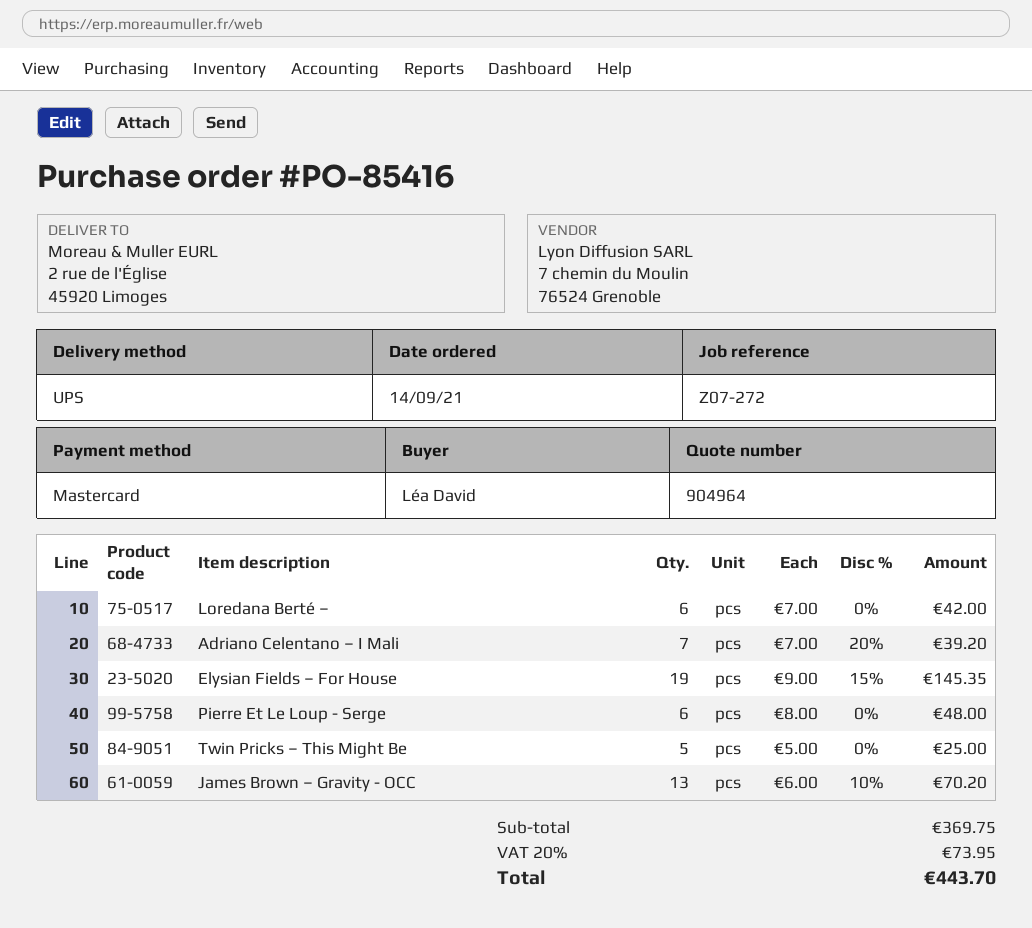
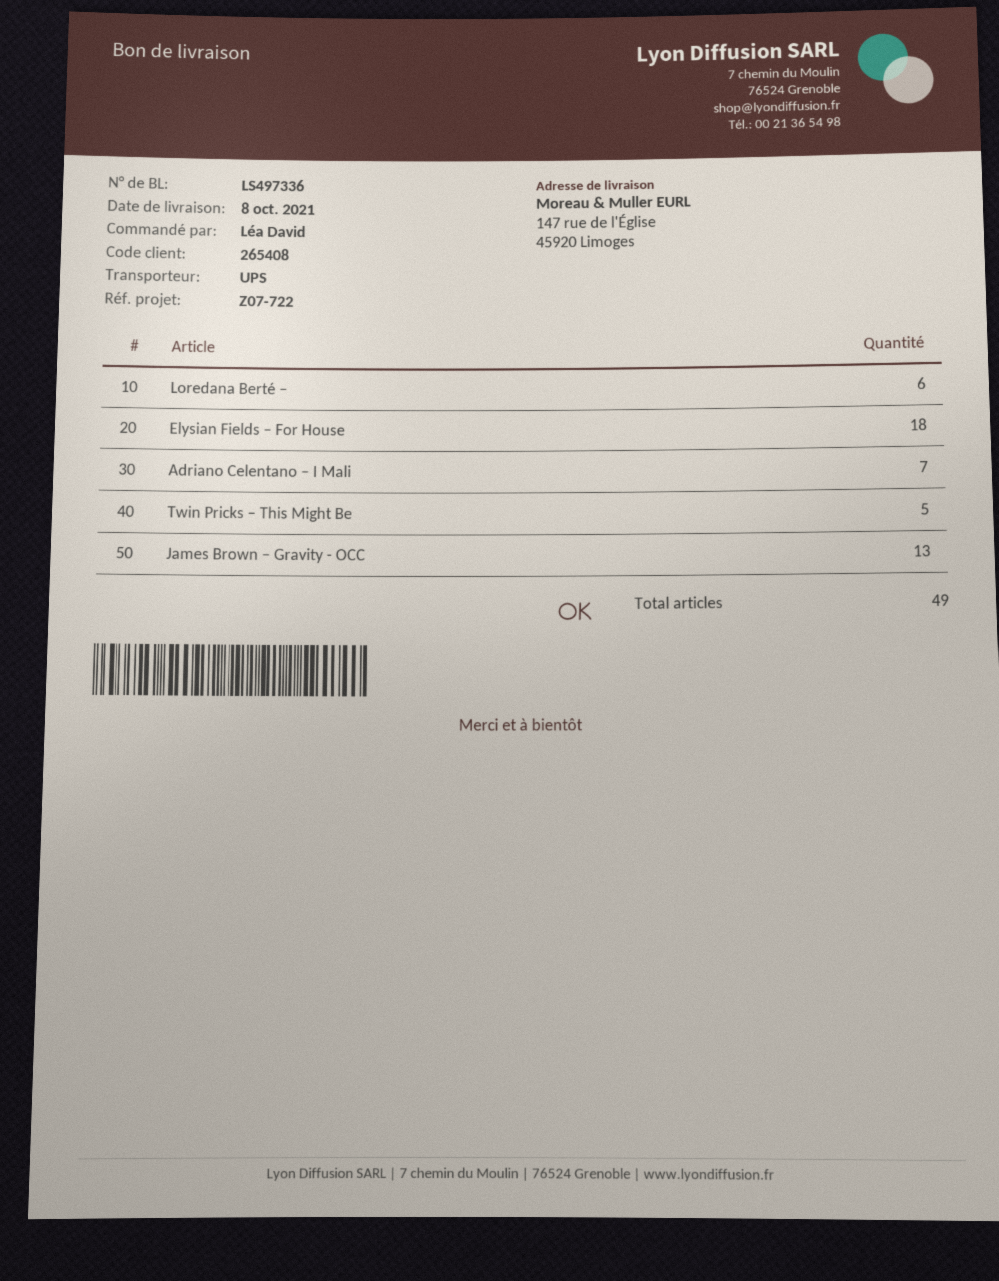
reference: Z07-272 -> Z07-722
ship to: 2 rue de l'Église, 45920 Limoges -> 147 rue de l'Église, 45920 Limoges
Elysian Fields – For House: 19 -> 18
Pierre Et Le Loup - Serge: 6 -> none

